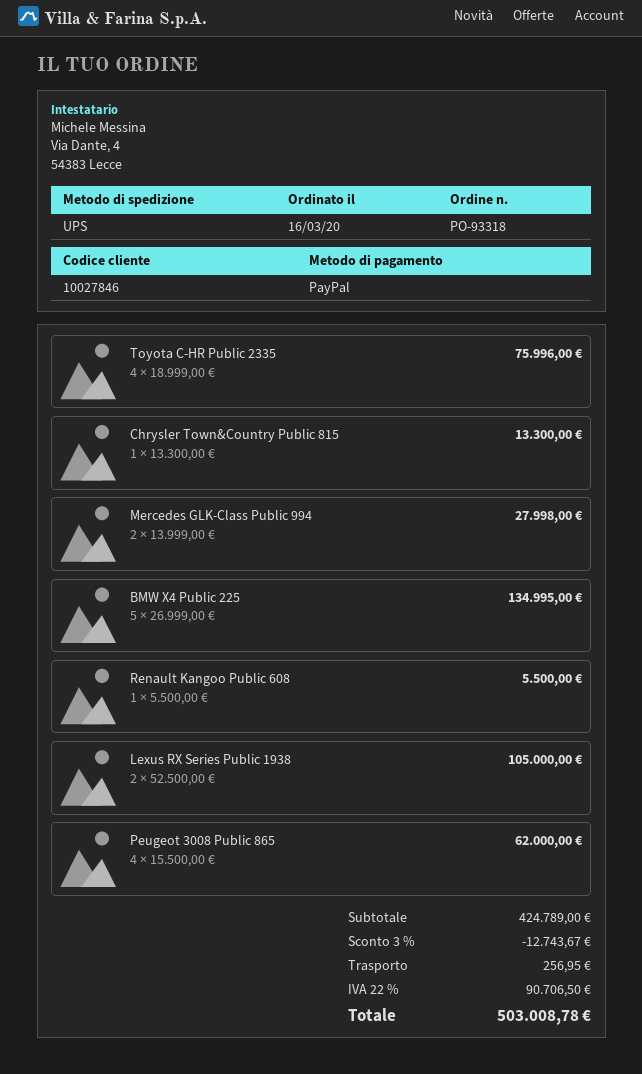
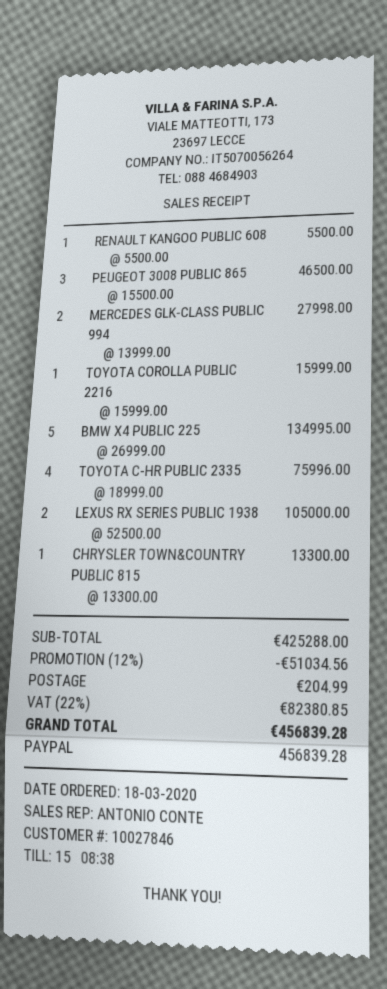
order date: 2020-03-16 -> 2020-03-18
Peugeot 3008 Public 865: 4 x 15500.00 = 62000.00 -> 3 x 15500.00 = 46500.00
TOYOTA COROLLA PUBLIC 2216: none -> 1 x 15999.00 = 15999.00
subtotal: 424789.00 -> 425288.00
discount: 3% = 12743.67 -> 12% = 51034.56
shipping: 256.95 -> 204.99
tax: 22% = 90706.50 -> 22% = 82380.85
total: 503008.78 -> 456839.28

